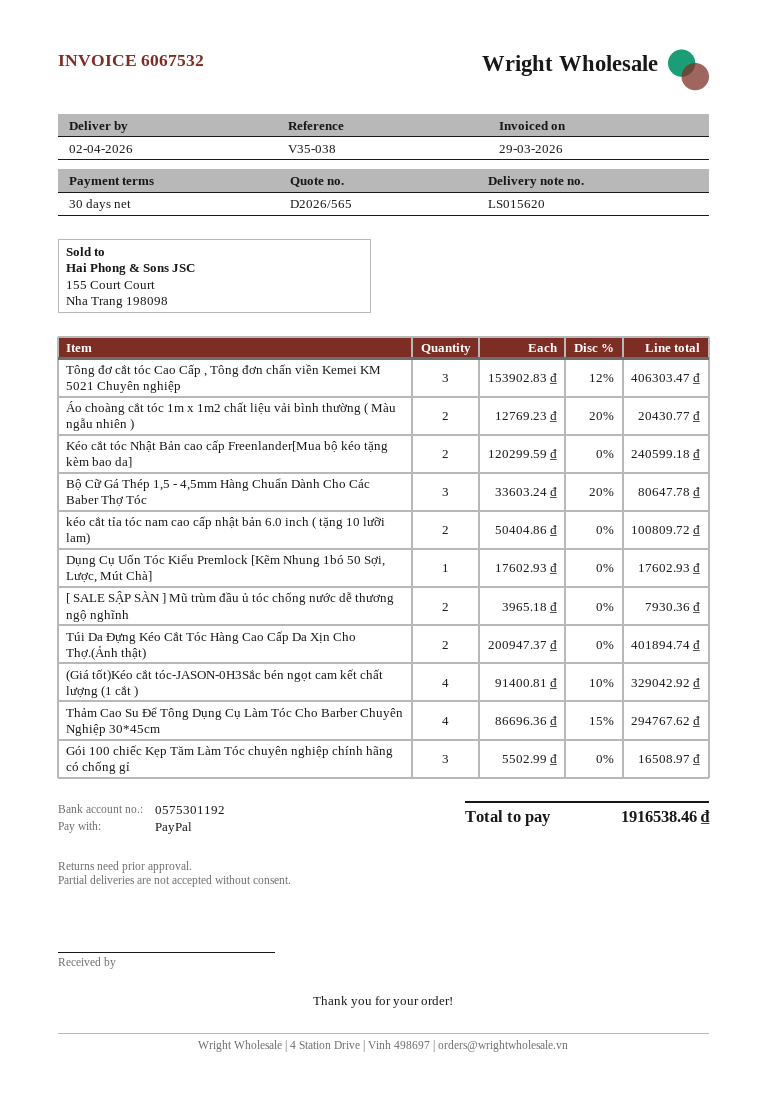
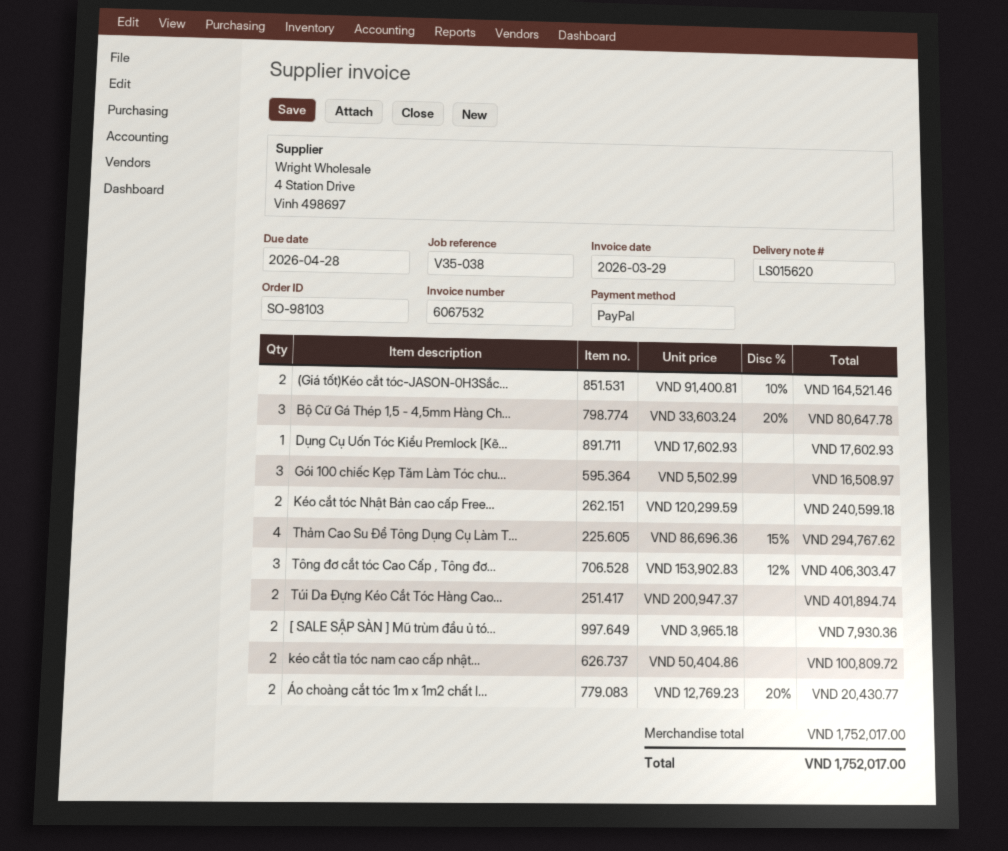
(Giá tốt)Kéo cắt tóc-JASON-0H3Sắc bén ngọt cam kết chất lượng (1 cắt ): 4 x 91400.81 - 10% = 329042.92 -> 2 x 91400.81 - 10% = 164521.46
total: 1916538.46 -> 1752017.00

